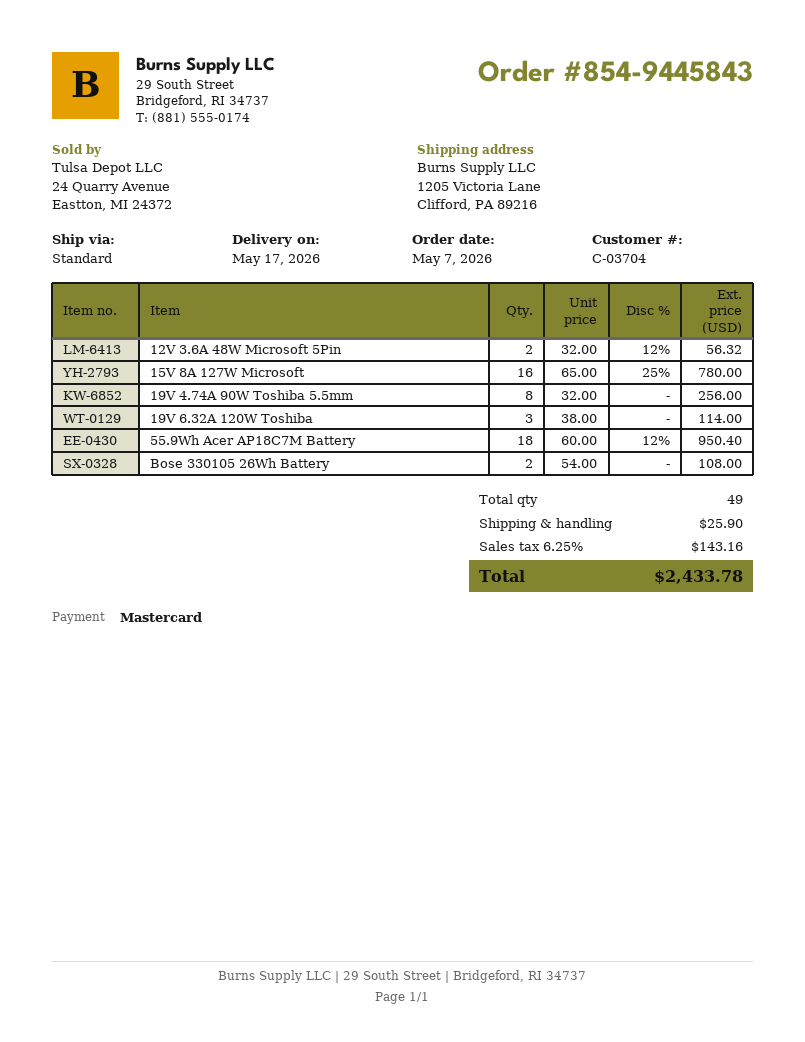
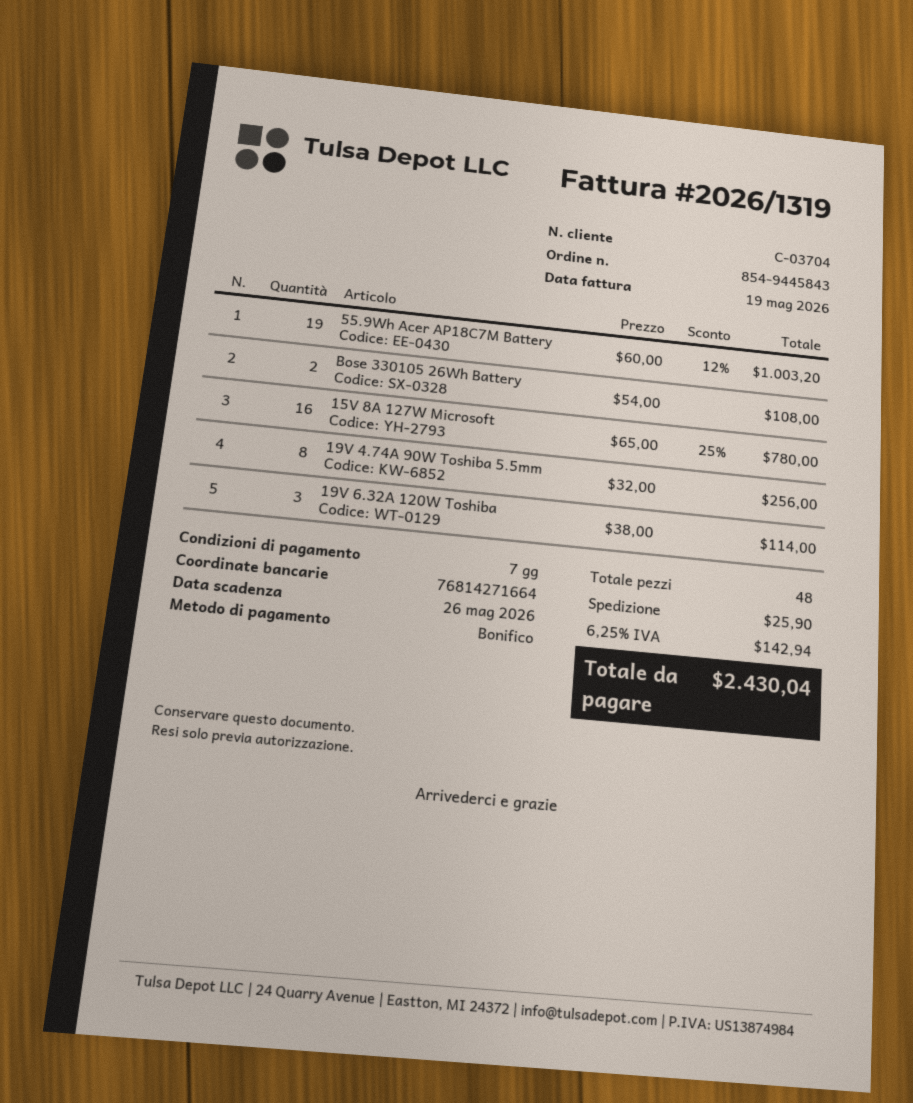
payment method: Mastercard -> bank transfer
12V 3.6A 48W Microsoft 5Pin: 2 x 32.00 - 12% = 56.32 -> none
55.9Wh Acer AP18C7M Battery: 18 x 60.00 - 12% = 950.40 -> 19 x 60.00 - 12% = 1003.20
total quantity: 49 -> 48
tax: 6.25% = 143.16 -> 6.25% = 142.94
total: 2433.78 -> 2430.04

